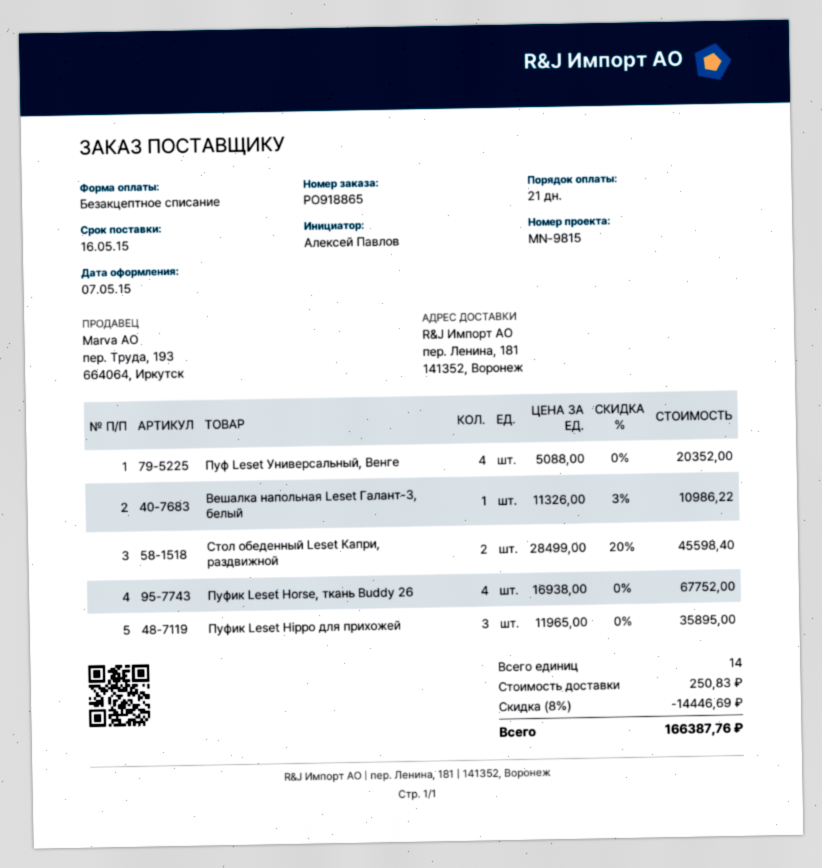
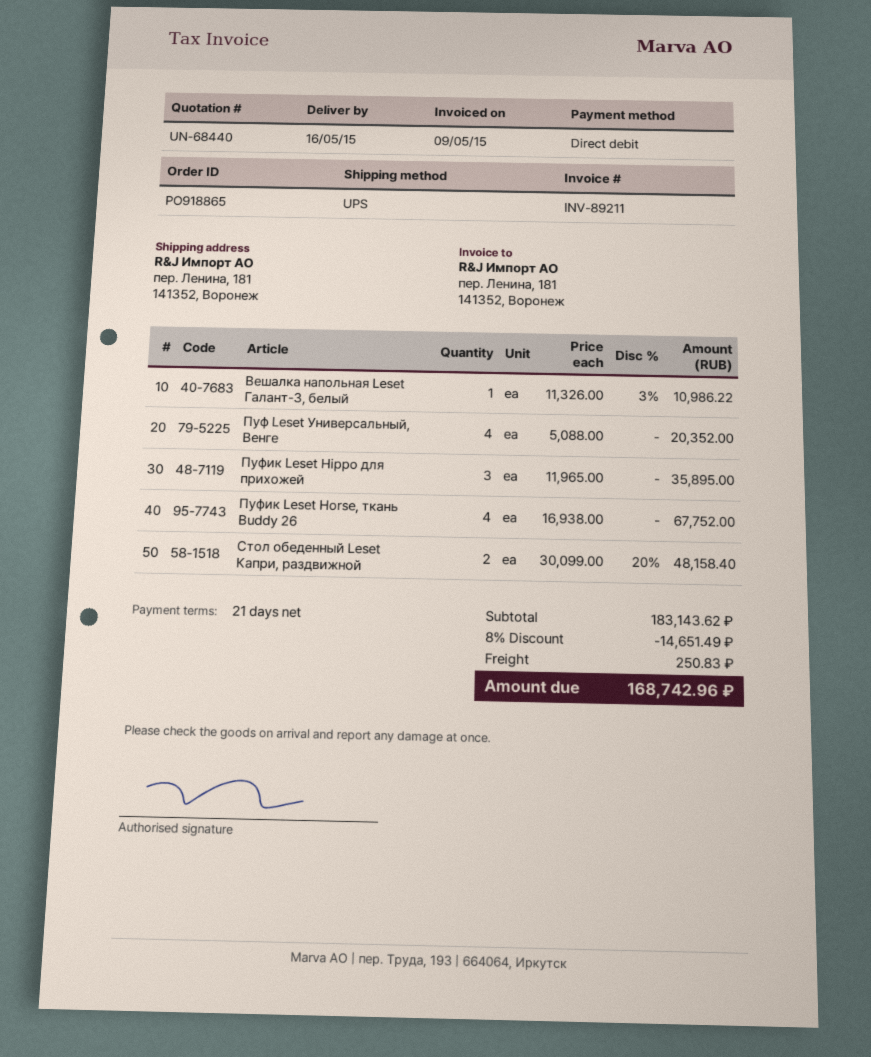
Стол обеденный Leset Капри, раздвижной: 2 x 28499.00 - 20% = 45598.40 -> 2 x 30099.00 - 20% = 48158.40
discount: 8% = 14446.69 -> 8% = 14651.49
total: 166387.76 -> 168742.96

